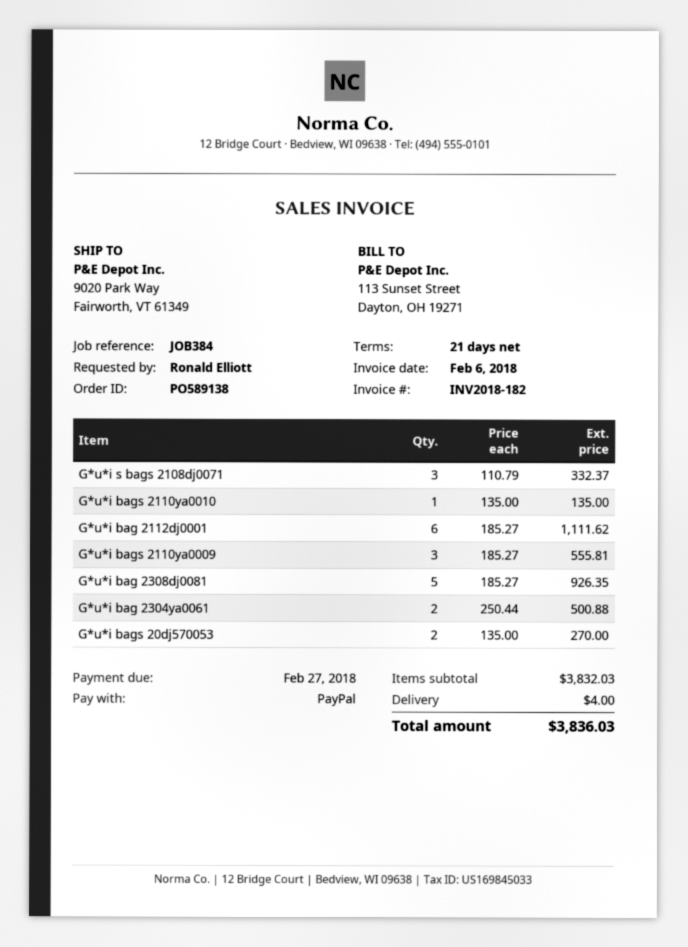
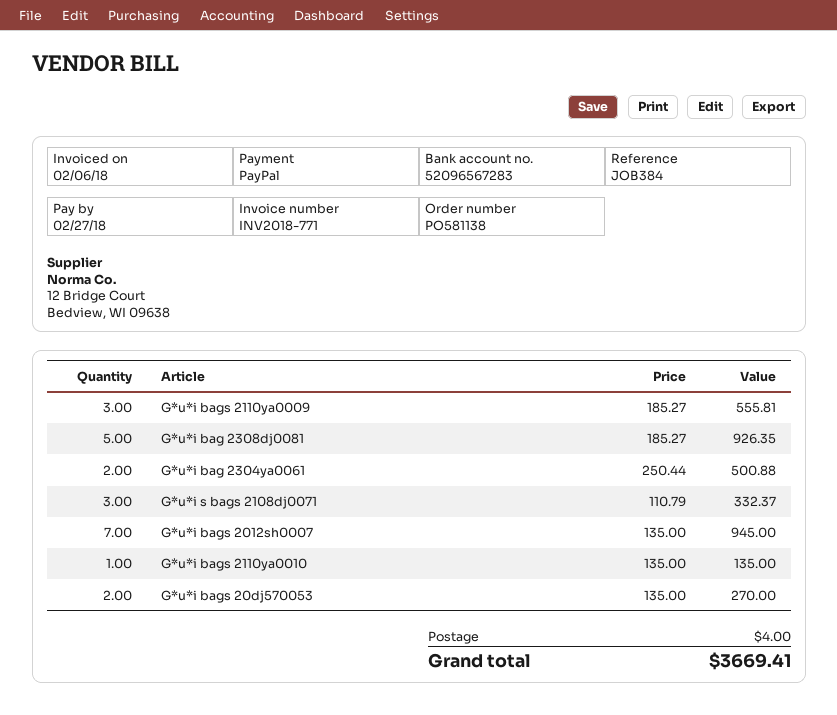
order number: PO589138 -> PO581138
invoice number: INV2018-182 -> INV2018-771
G*u*i bag 2112dj0001: 6 x 185.27 = 1111.62 -> none
G*u*i bags 2012sh0007: none -> 7 x 135.00 = 945.00
total: 3836.03 -> 3669.41

